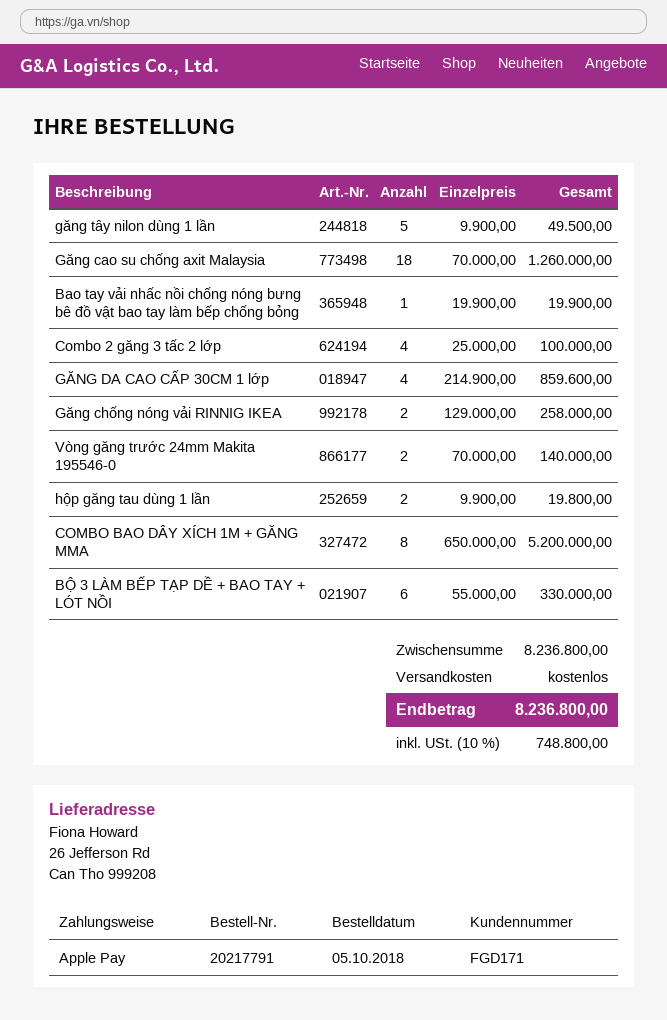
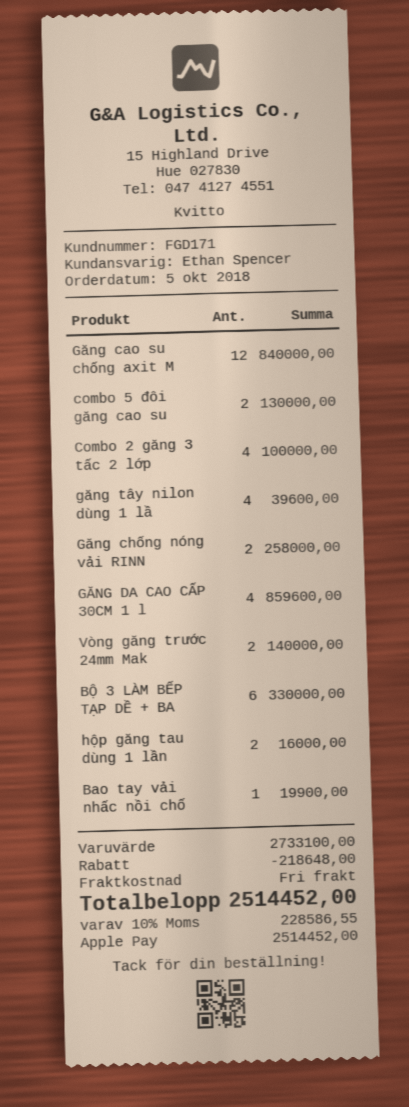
găng tây nilon dùng 1 lần: 5 for 49500.00 -> 4 for 39600.00
Găng cao su chống axit Malaysia: 18 for 1260000.00 -> 12 for 840000.00
hộp găng tau dùng 1 lần: 2 for 19800.00 -> 2 for 16000.00
COMBO BAO DÂY XÍCH 1M + GĂNG MMA: 8 for 5200000.00 -> none
combo 5 đôi găng cao su: none -> 2 for 130000.00
subtotal: 8236800.00 -> 2733100.00
discount: none -> 218648.00
tax: 10% = 748800.00 -> 10% = 228586.55
total: 8236800.00 -> 2514452.00

